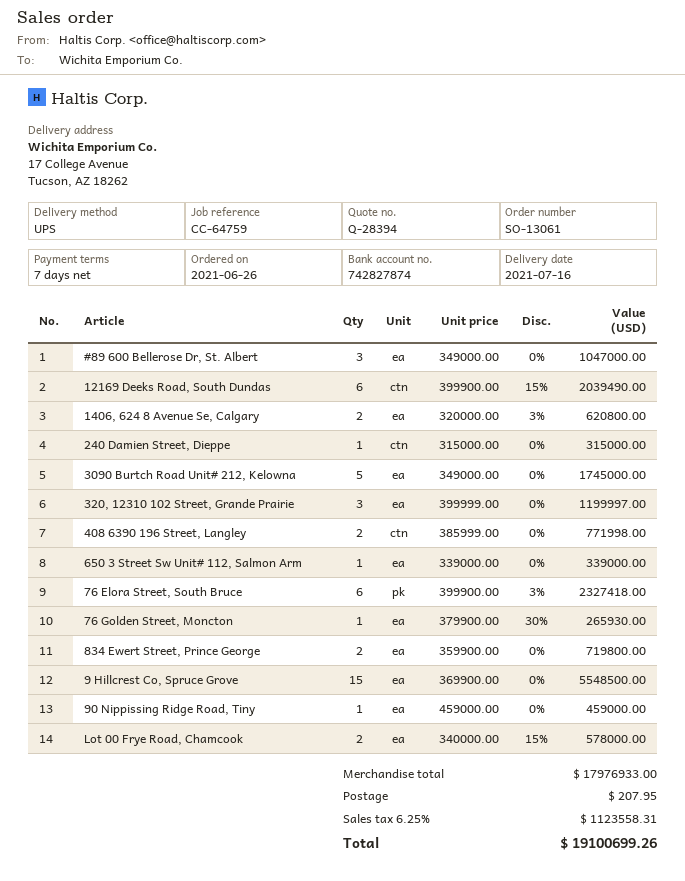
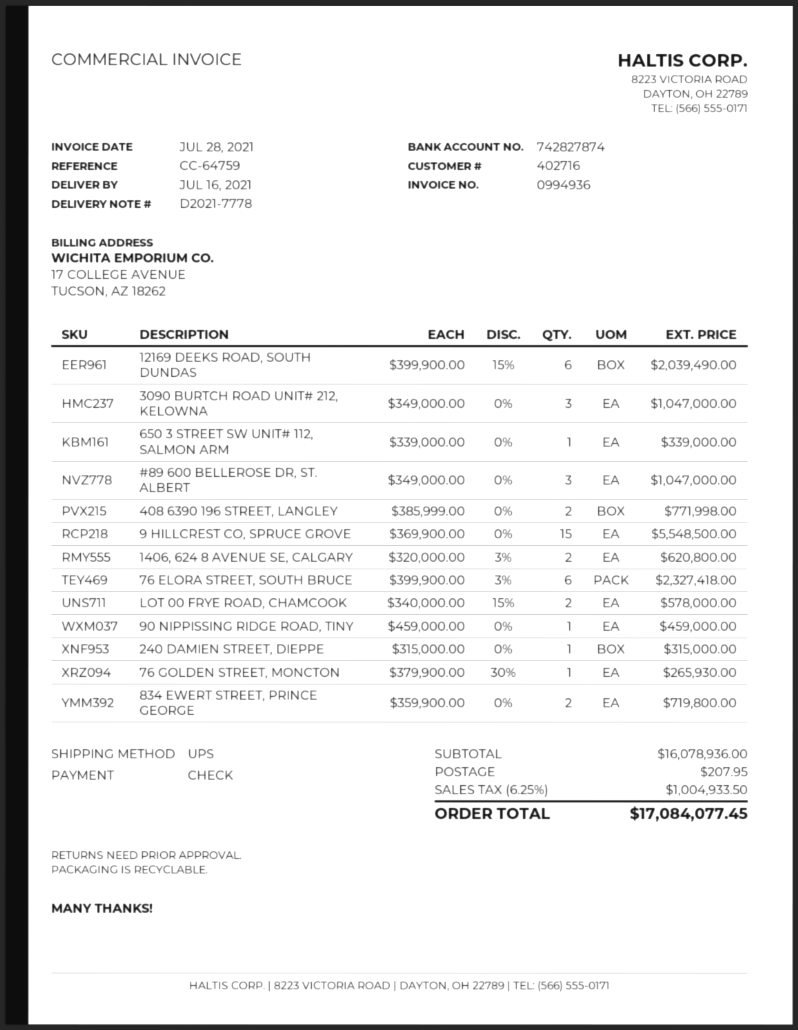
3090 Burtch Road Unit# 212, Kelowna: 5 x 349000.00 = 1745000.00 -> 3 x 349000.00 = 1047000.00
320, 12310 102 Street, Grande Prairie: 3 x 399999.00 = 1199997.00 -> none
subtotal: 17976933.00 -> 16078936.00
tax: 6.25% = 1123558.31 -> 6.25% = 1004933.50
total: 19100699.26 -> 17084077.45

